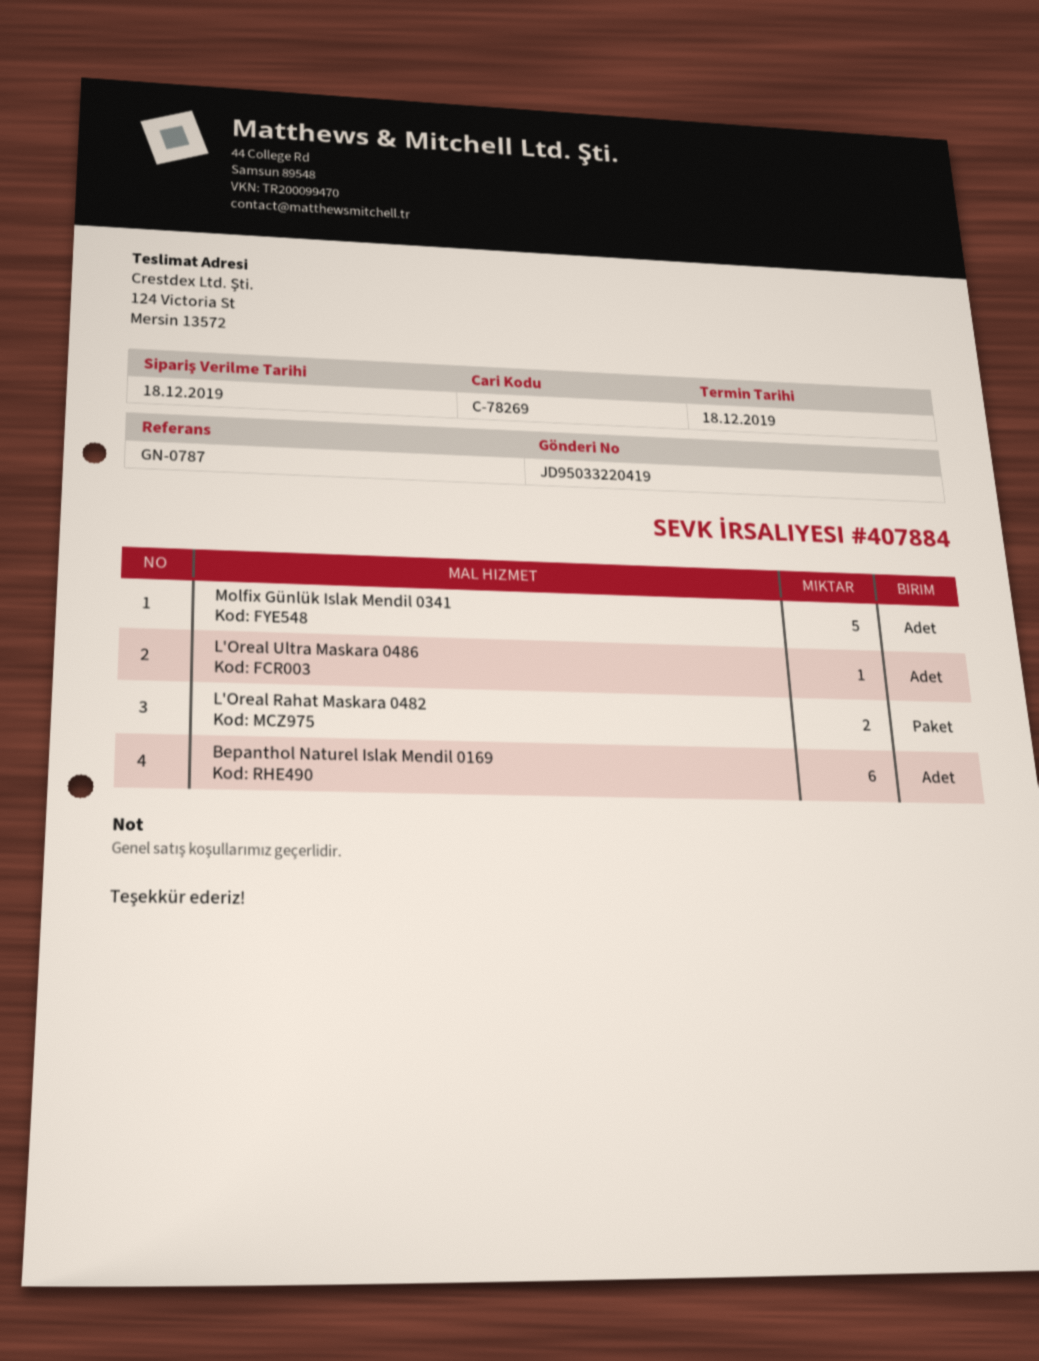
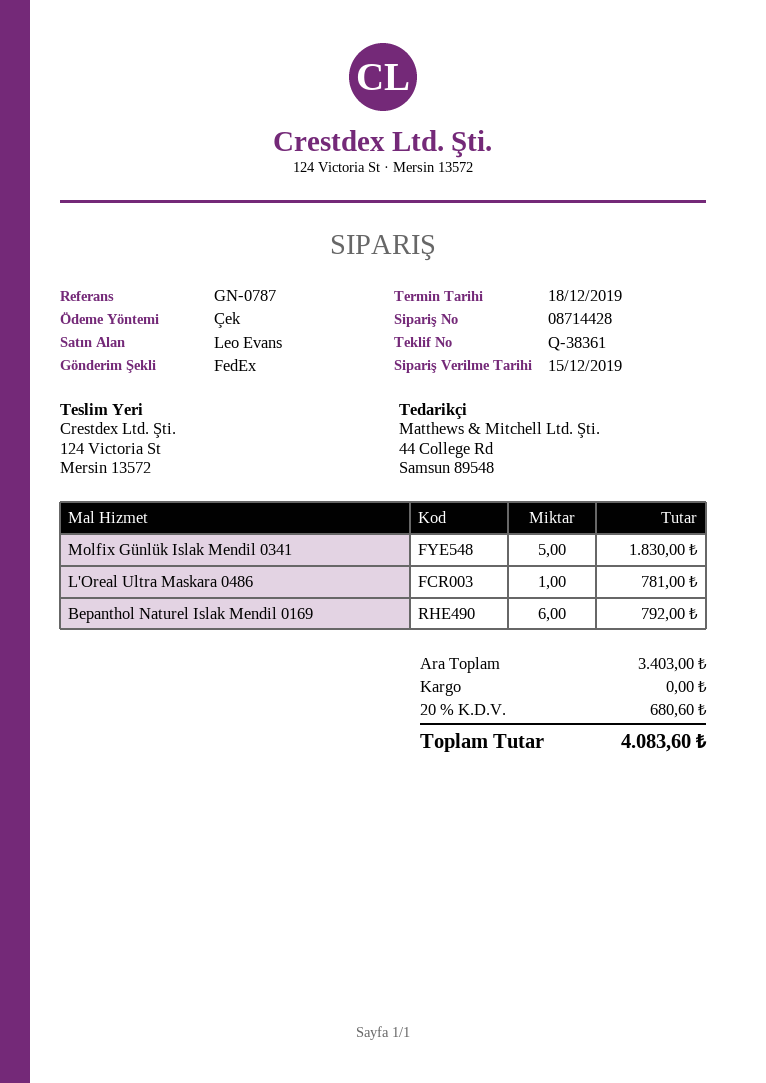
order date: 2019-12-18 -> 2019-12-15
L'Oreal Rahat Maskara 0482: 2 -> none

